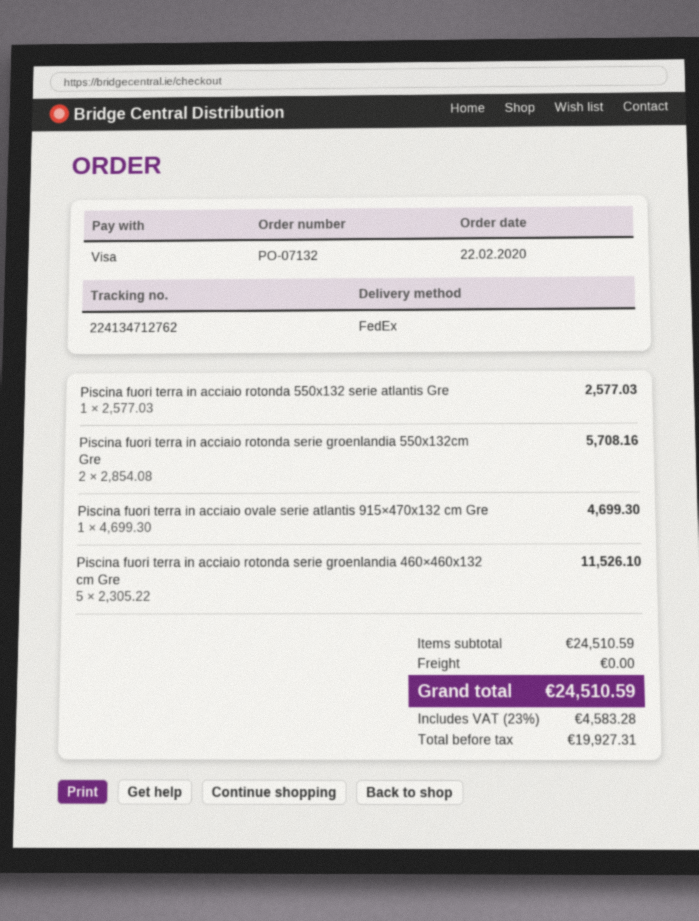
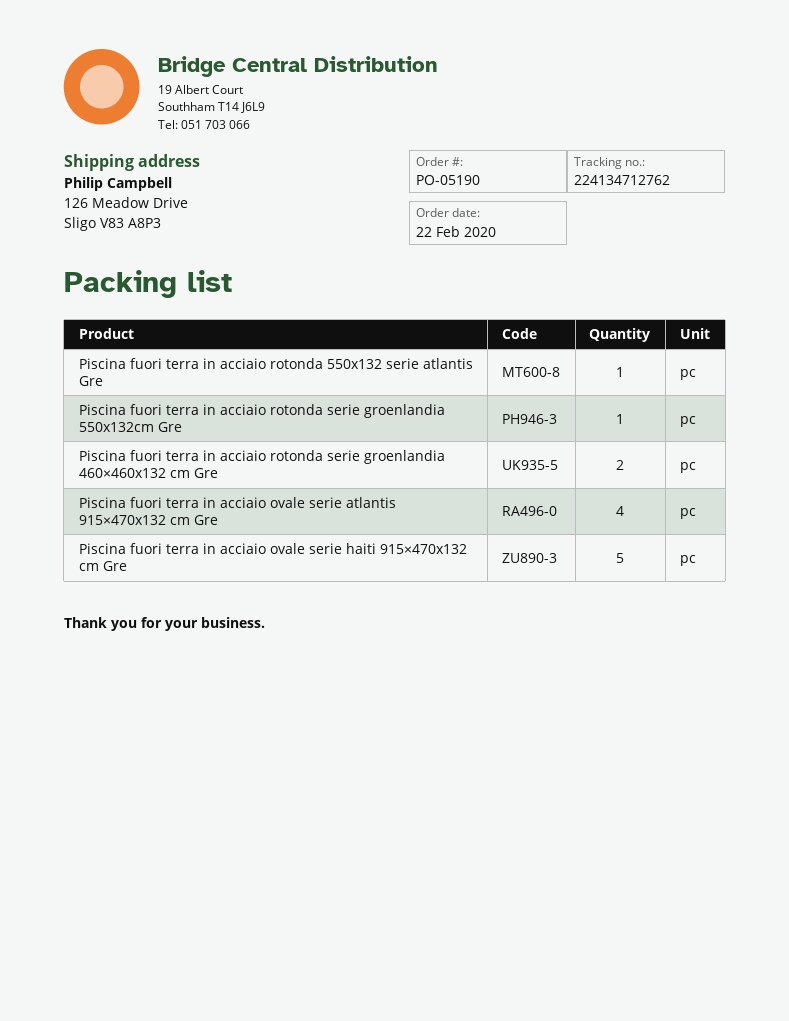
order number: PO-07132 -> PO-05190
Piscina fuori terra in acciaio rotonda serie groenlandia 550x132cm Gre: 2 -> 1
Piscina fuori terra in acciaio ovale serie atlantis 915×470x132 cm Gre: 1 -> 4
Piscina fuori terra in acciaio rotonda serie groenlandia 460×460x132 cm Gre: 5 -> 2
Piscina fuori terra in acciaio ovale serie haiti 915×470x132 cm Gre: none -> 5

